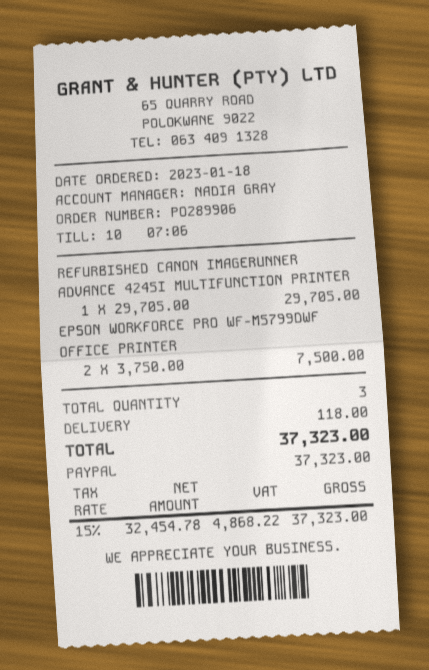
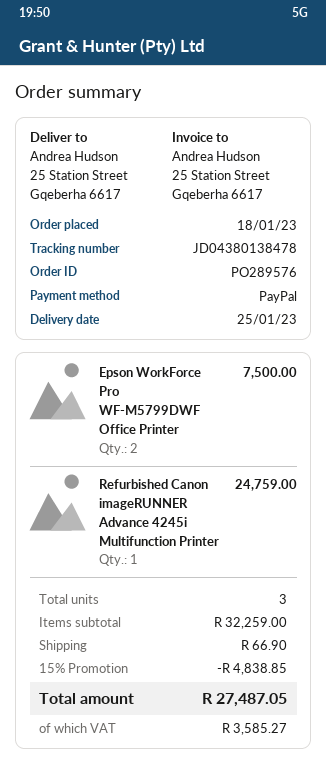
order number: PO289906 -> PO289576
REFURBISHED CANON IMAGERUNNER ADVANCE 4245I MULTIFUNCTION PRINTER: 1 for 29705.00 -> 1 for 24759.00
discount: none -> 15% = 4838.85
shipping: 118.00 -> 66.90
tax: 4868.22 -> 3585.27
total: 37323.00 -> 27487.05

